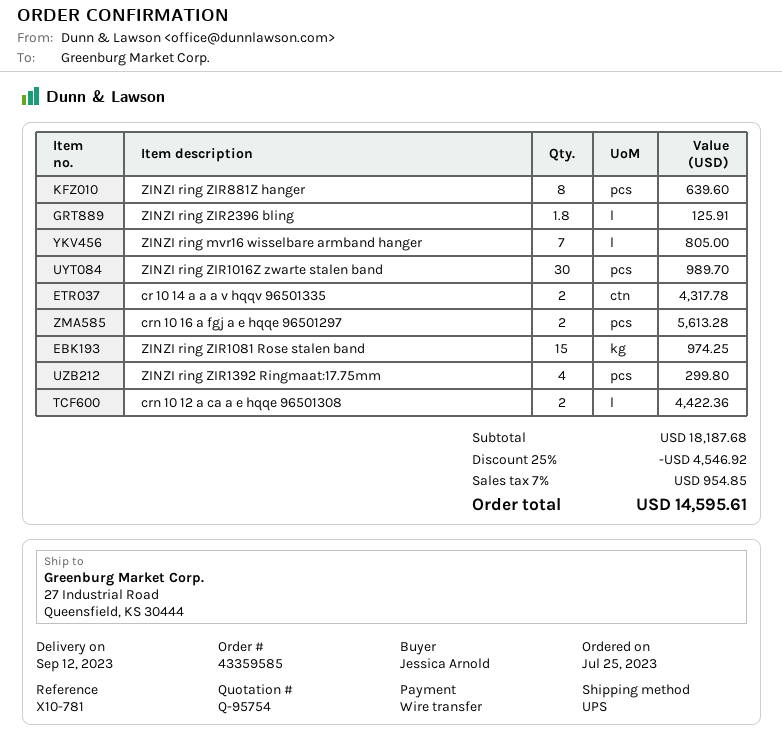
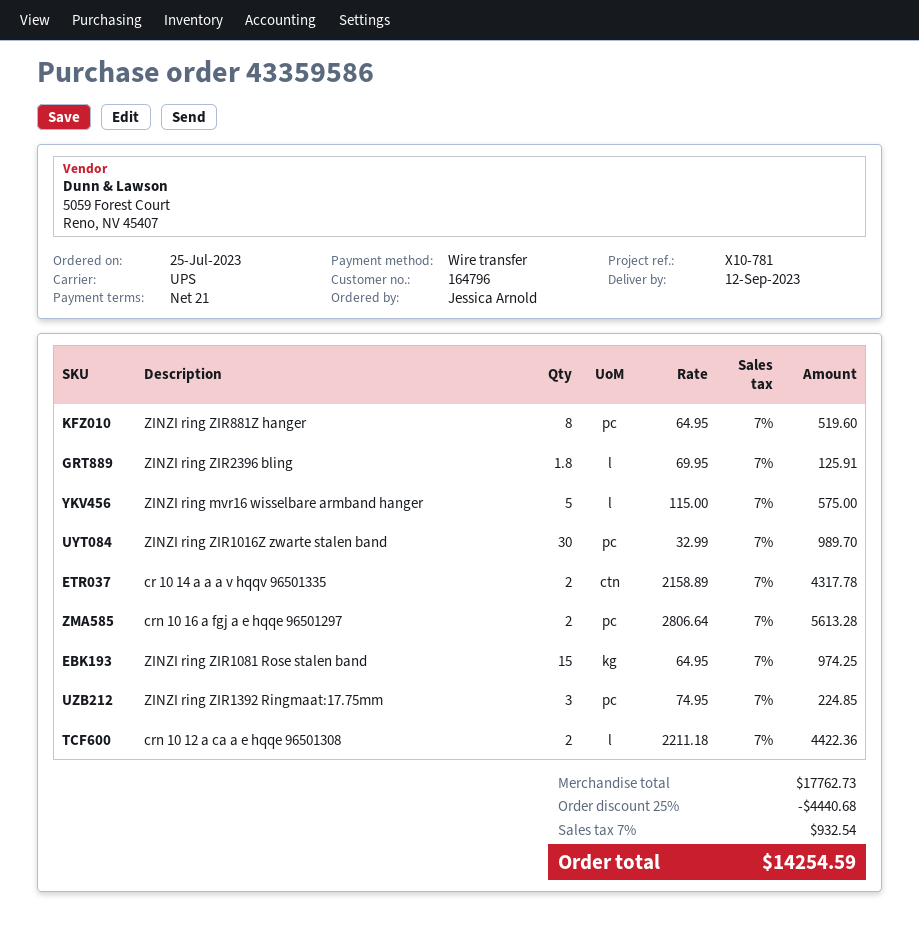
order number: 43359585 -> 43359586
ZINZI ring ZIR881Z hanger: 8 for 639.60 -> 8 for 519.60
ZINZI ring mvr16 wisselbare armband hanger: 7 for 805.00 -> 5 for 575.00
ZINZI ring ZIR1392 Ringmaat:17.75mm: 4 for 299.80 -> 3 for 224.85
subtotal: 18187.68 -> 17762.73
discount: 25% = 4546.92 -> 25% = 4440.68
tax: 7% = 954.85 -> 7% = 932.54
total: 14595.61 -> 14254.59

